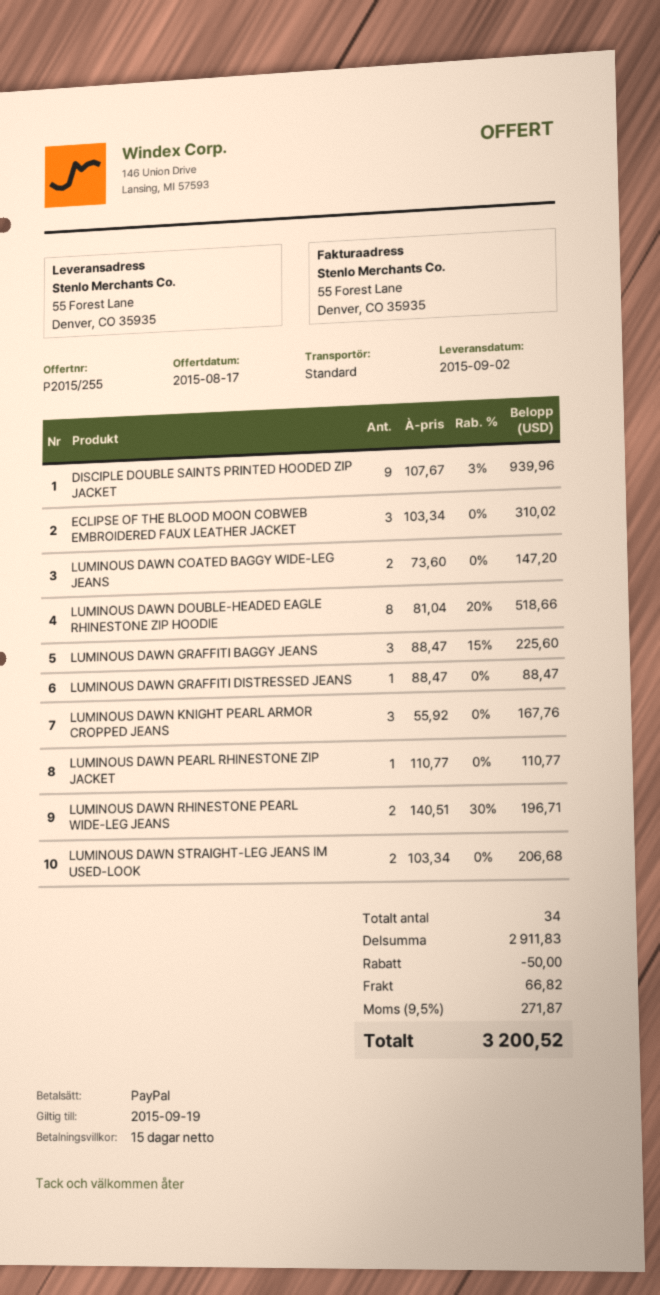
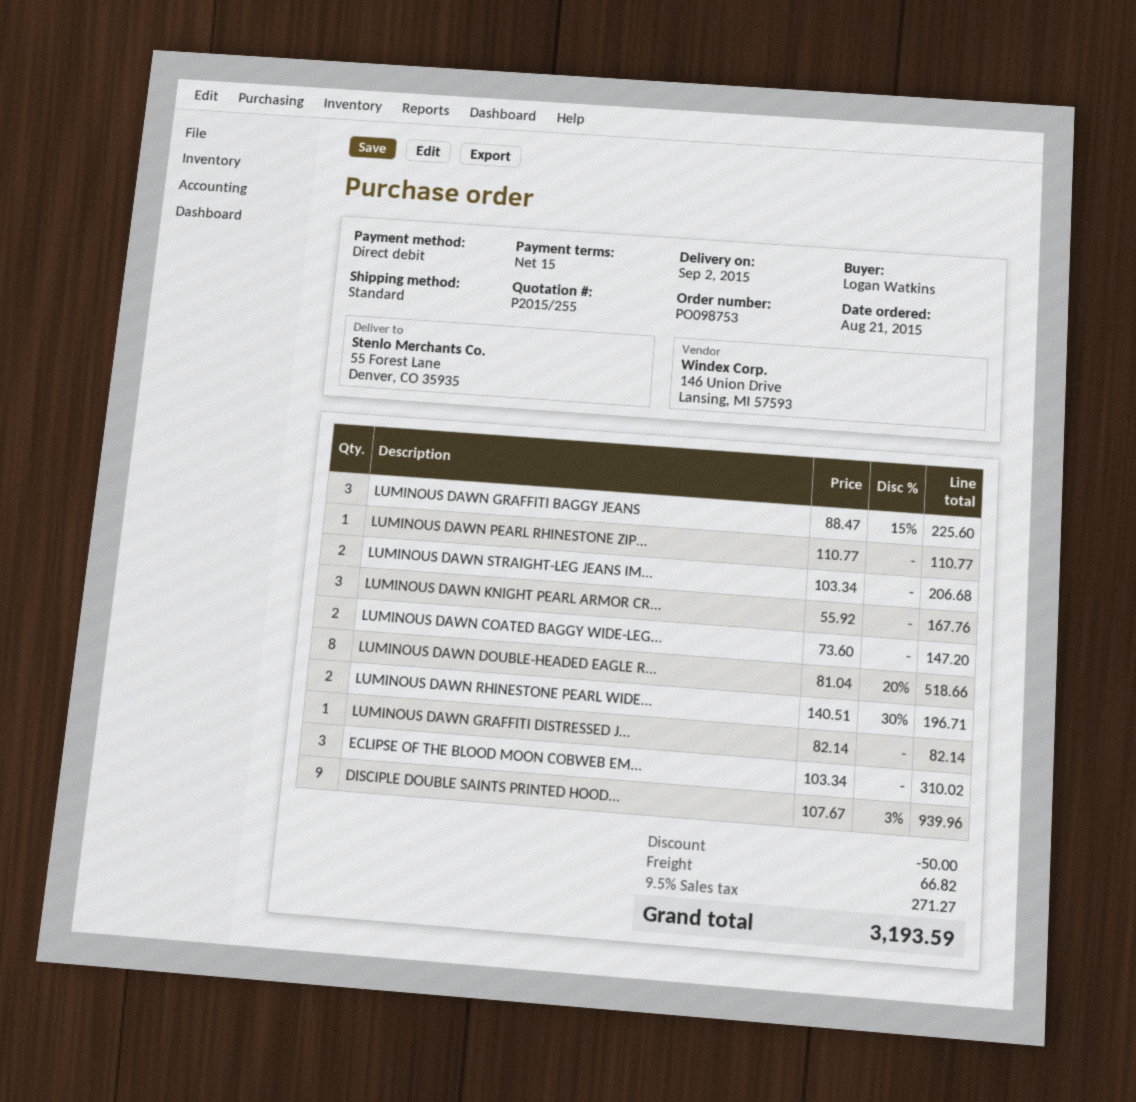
payment method: PayPal -> direct debit
LUMINOUS DAWN GRAFFITI DISTRESSED JEANS: 1 x 88.47 = 88.47 -> 1 x 82.14 = 82.14
tax: 9.5% = 271.87 -> 9.5% = 271.27
total: 3200.52 -> 3193.59

